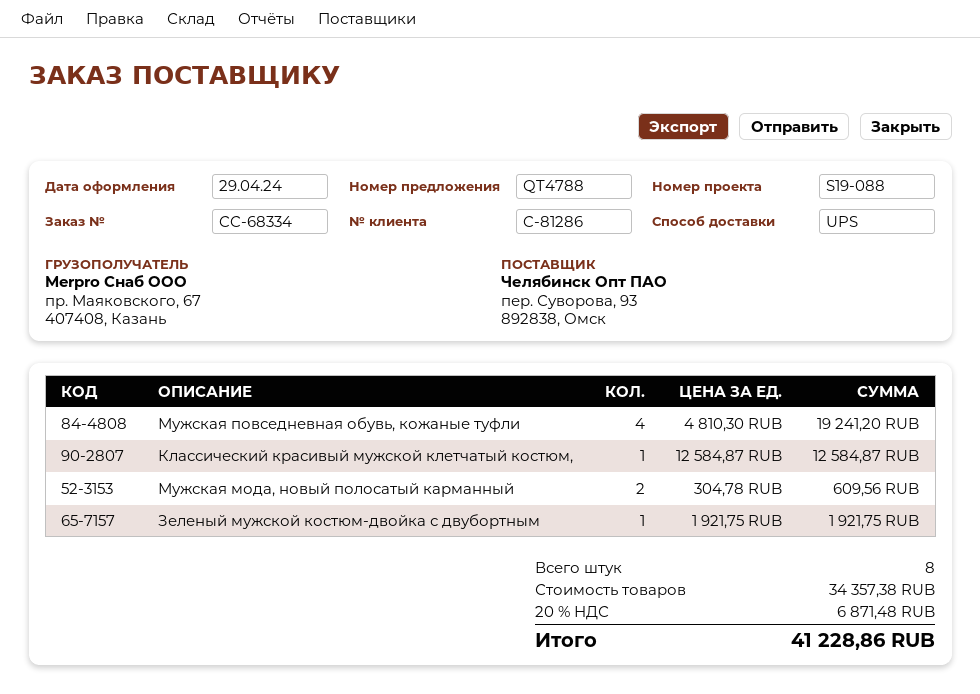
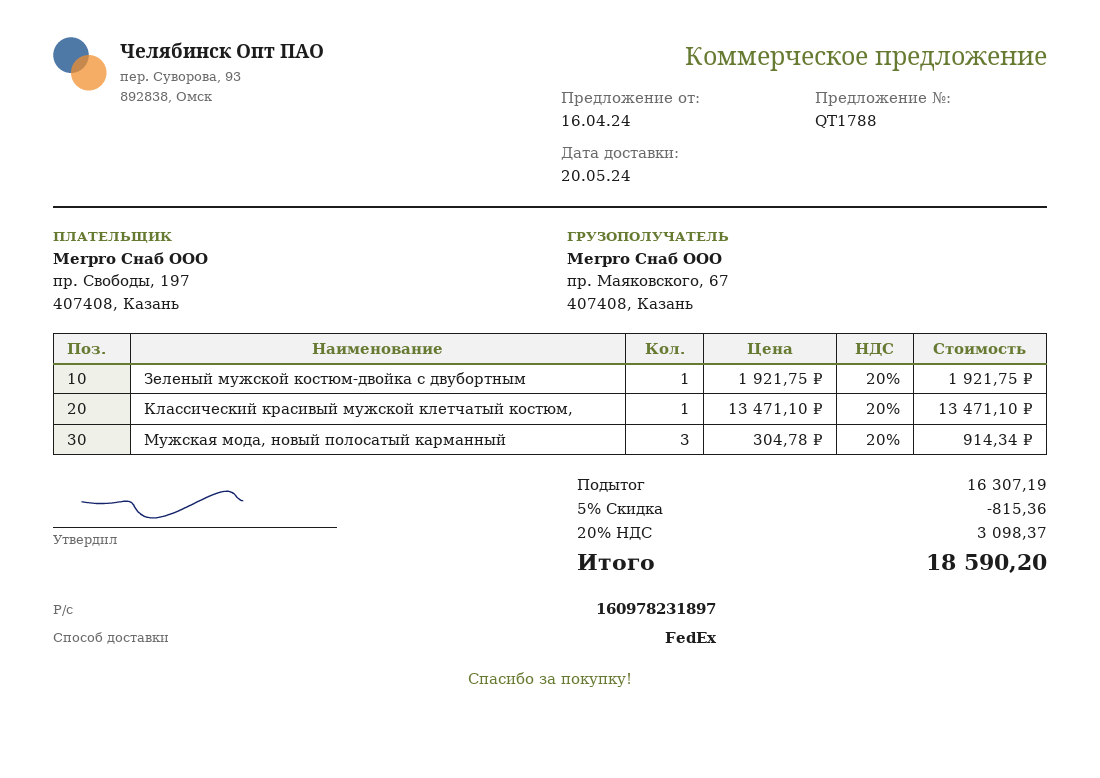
quote number: QT4788 -> QT1788
shipping method: UPS -> FedEx
Мужская повседневная обувь, кожаные туфли: 4 x 4810.30 = 19241.20 -> none
Классический красивый мужской клетчатый костюм,: 1 x 12584.87 = 12584.87 -> 1 x 13471.10 = 13471.10
Мужская мода, новый полосатый карманный: 2 x 304.78 = 609.56 -> 3 x 304.78 = 914.34
subtotal: 34357.38 -> 16307.19
discount: none -> 5% = 815.36
tax: 20% = 6871.48 -> 20% = 3098.37
total: 41228.86 -> 18590.20

